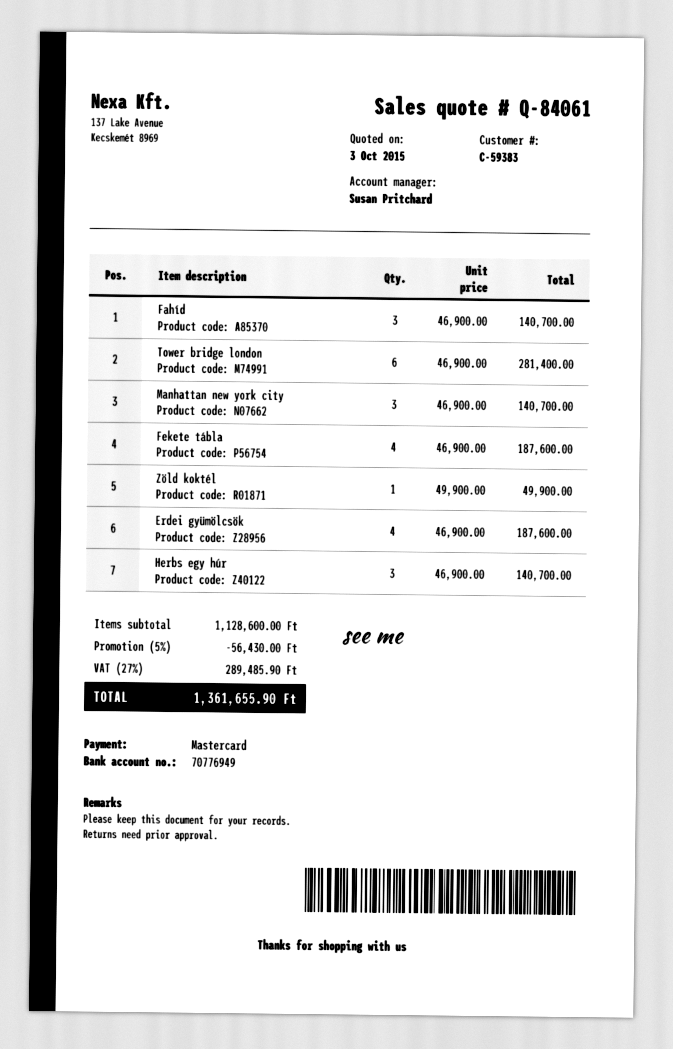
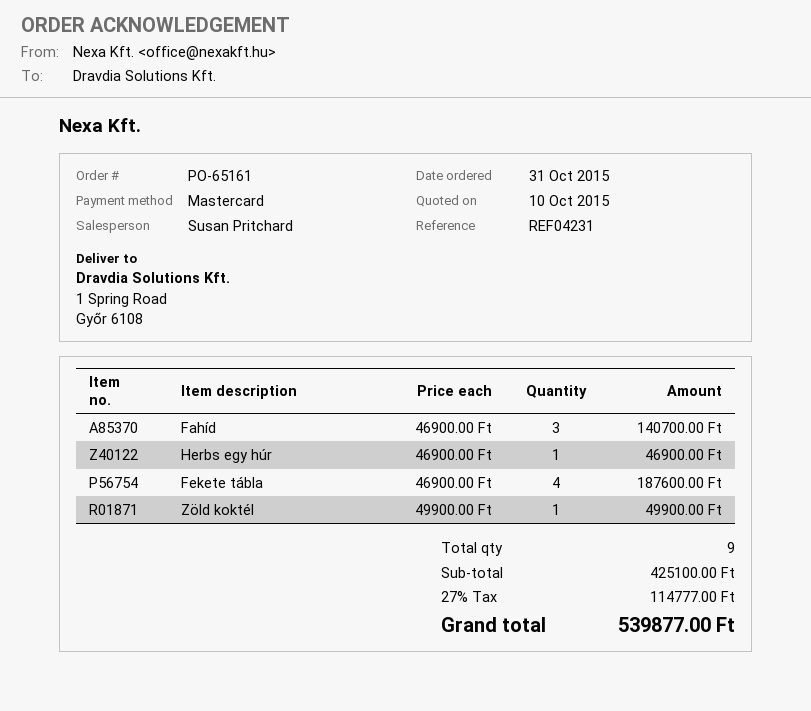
quote date: 2015-10-03 -> 2015-10-10
Tower bridge london: 6 x 46900.00 = 281400.00 -> none
Manhattan new york city: 3 x 46900.00 = 140700.00 -> none
Erdei gyümölcsök: 4 x 46900.00 = 187600.00 -> none
Herbs egy húr: 3 x 46900.00 = 140700.00 -> 1 x 46900.00 = 46900.00
subtotal: 1128600.00 -> 425100.00
discount: 5% = 56430.00 -> none
tax: 27% = 289485.90 -> 27% = 114777.00
total: 1361655.90 -> 539877.00

